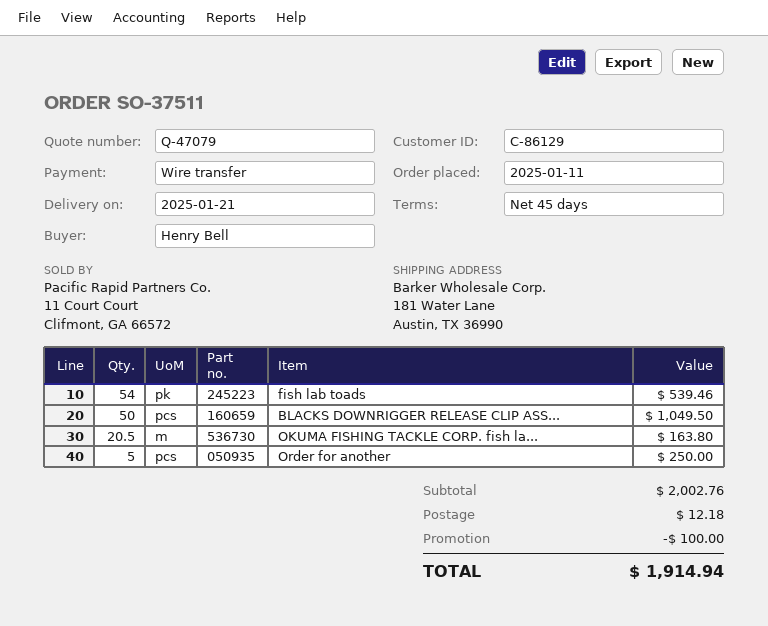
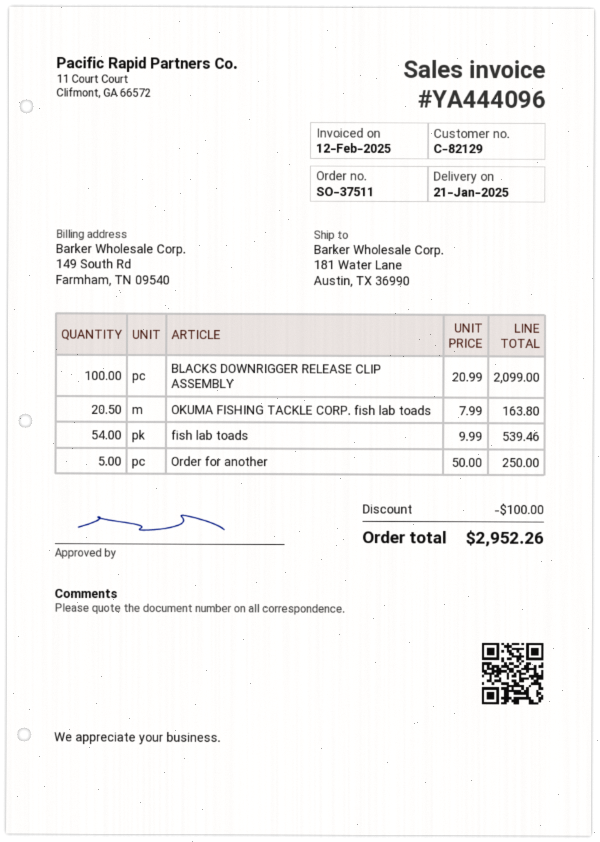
customer number: C-86129 -> C-82129
BLACKS DOWNRIGGER RELEASE CLIP ASS...: 50 for 1049.50 -> 100 for 2099.00
shipping: 12.18 -> none
total: 1914.94 -> 2952.26

